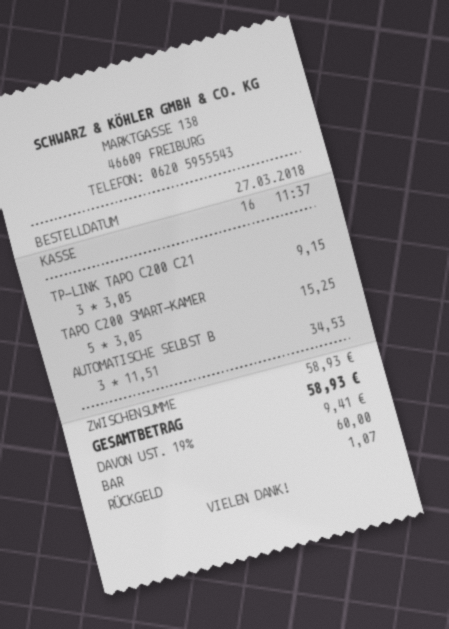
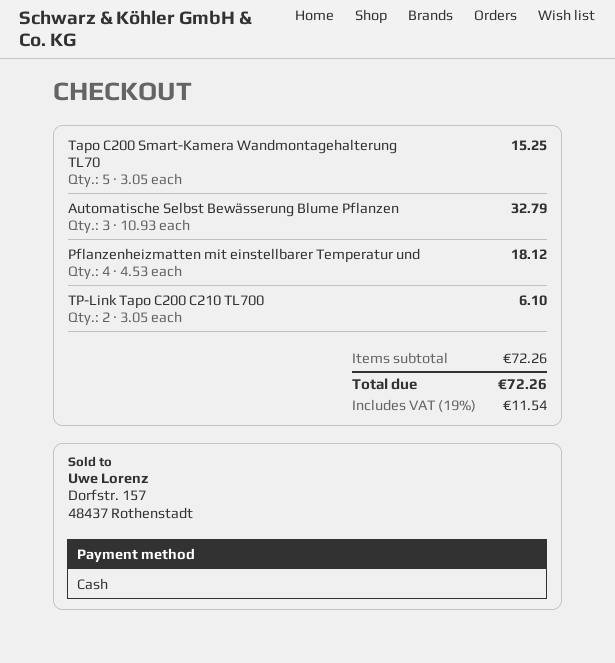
TP-LINK TAPO C200 C21: 3 x 3.05 = 9.15 -> 2 x 3.05 = 6.10
AUTOMATISCHE SELBST B: 3 x 11.51 = 34.53 -> 3 x 10.93 = 32.79
Pflanzenheizmatten mit einstellbarer Temperatur und: none -> 4 x 4.53 = 18.12
subtotal: 58.93 -> 72.26
tax: 19% = 9.41 -> 19% = 11.54
total: 58.93 -> 72.26

